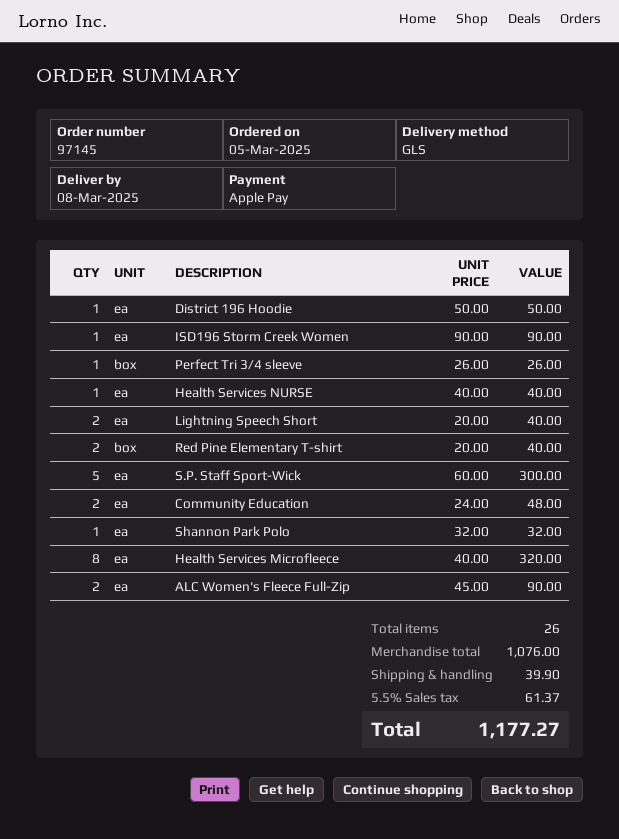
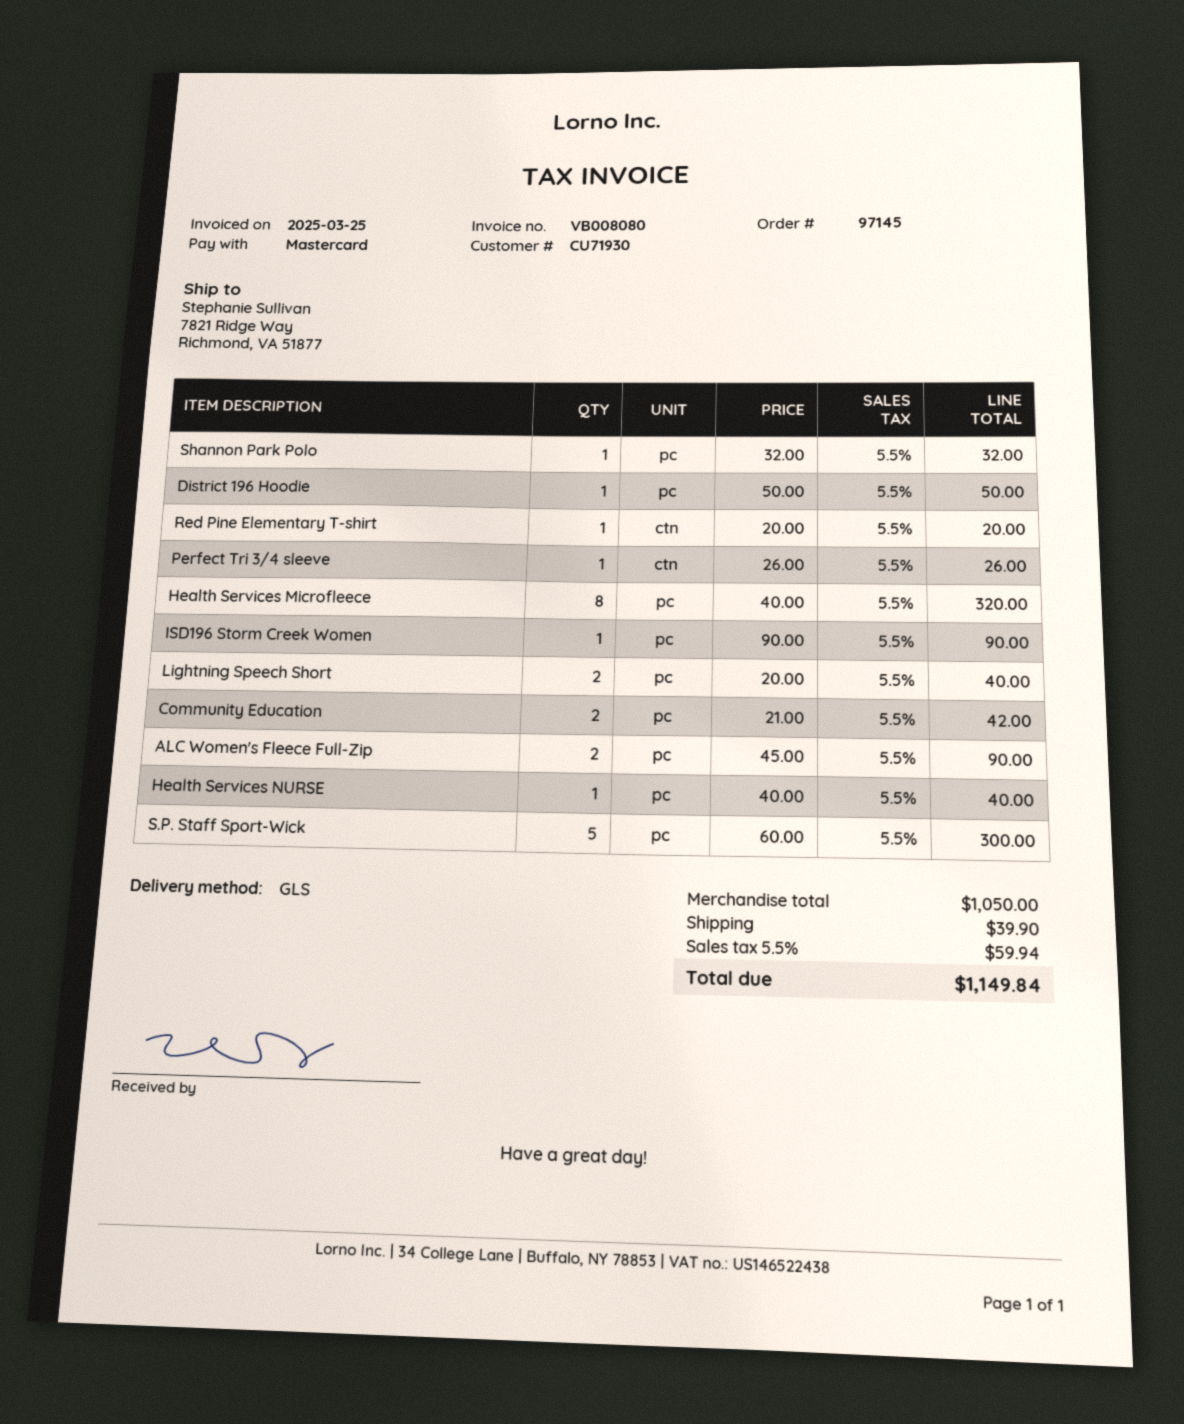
payment method: Apple Pay -> Mastercard
Red Pine Elementary T-shirt: 2 x 20.00 = 40.00 -> 1 x 20.00 = 20.00
Community Education: 2 x 24.00 = 48.00 -> 2 x 21.00 = 42.00
subtotal: 1076.00 -> 1050.00
tax: 5.5% = 61.37 -> 5.5% = 59.94
total: 1177.27 -> 1149.84

